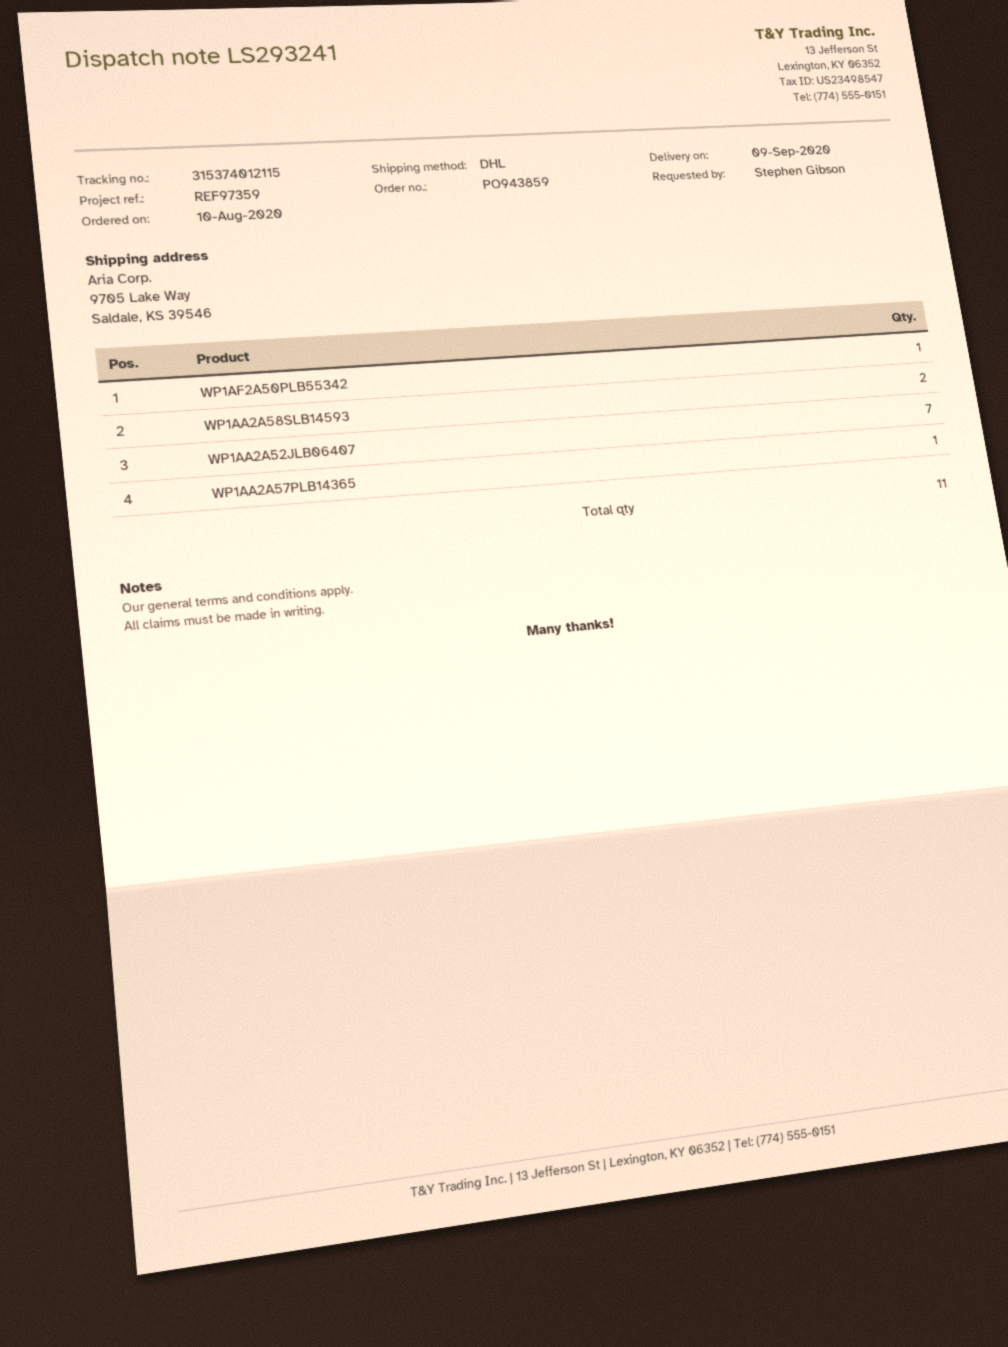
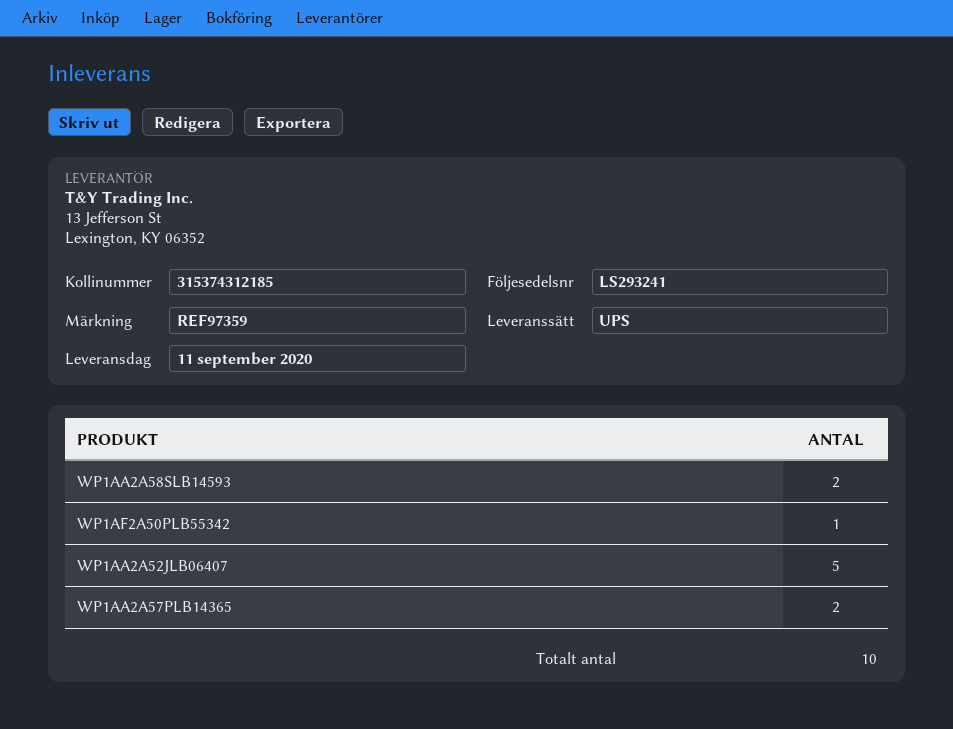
delivery date: 2020-09-09 -> 2020-09-11
shipping method: DHL -> UPS
tracking number: 315374012115 -> 315374312185
WP1AA2A52JLB06407: 7 -> 5
WP1AA2A57PLB14365: 1 -> 2
total quantity: 11 -> 10

